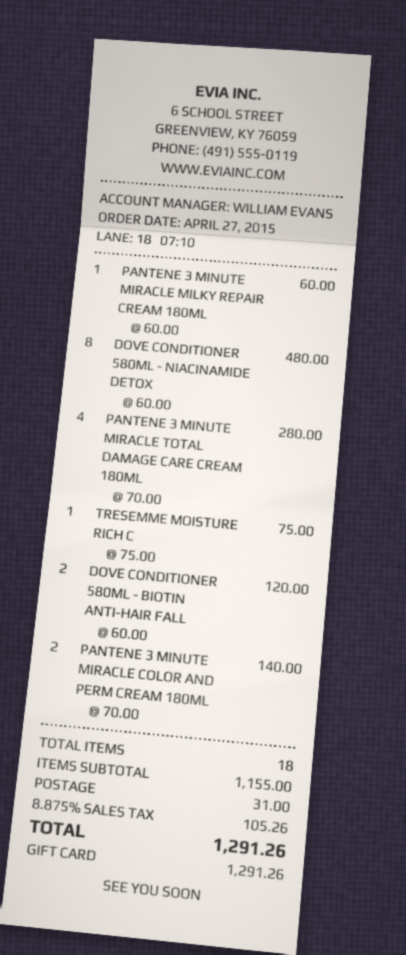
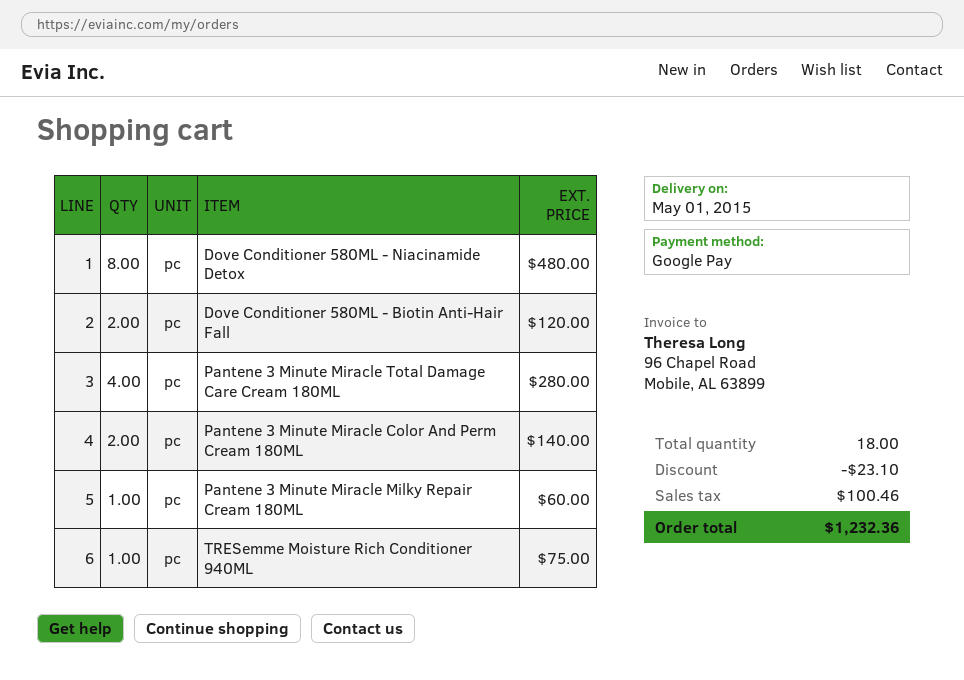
payment method: gift card -> Google Pay
discount: none -> 23.10
shipping: 31.00 -> none
tax: 105.26 -> 100.46
total: 1291.26 -> 1232.36

